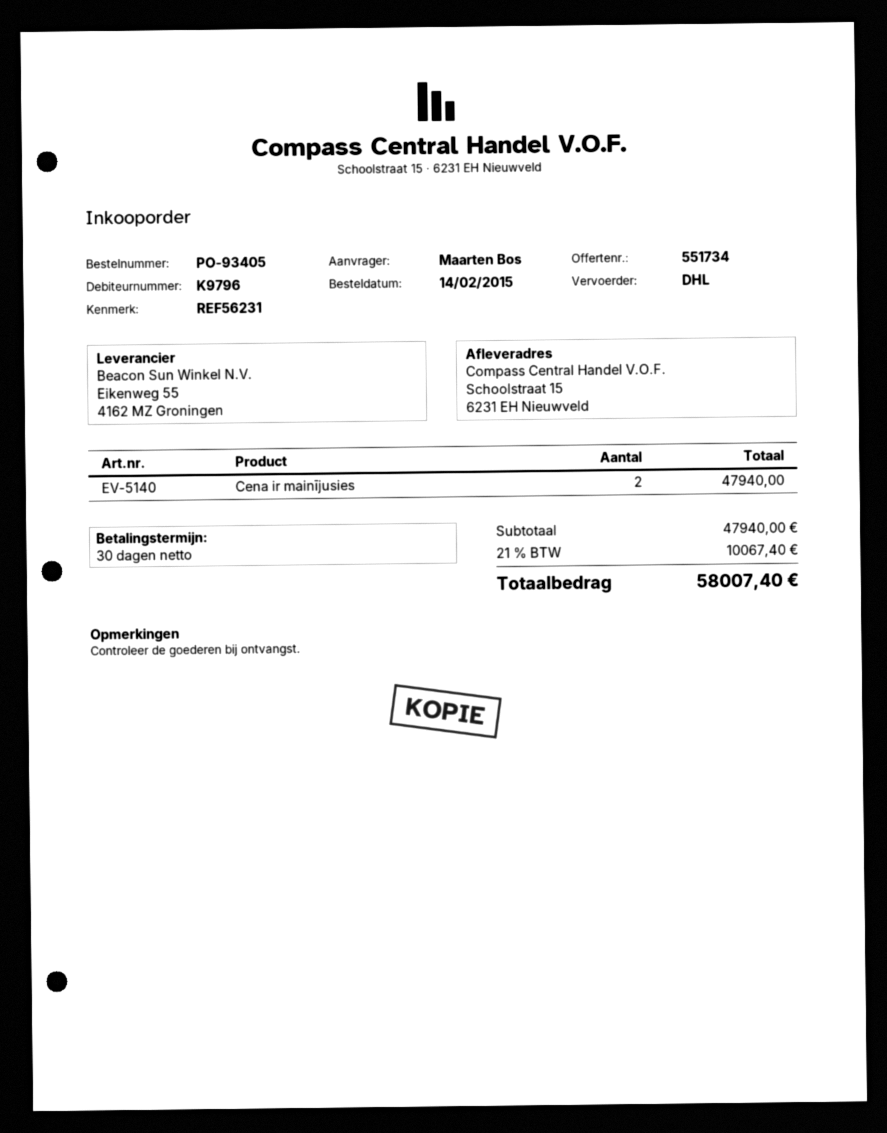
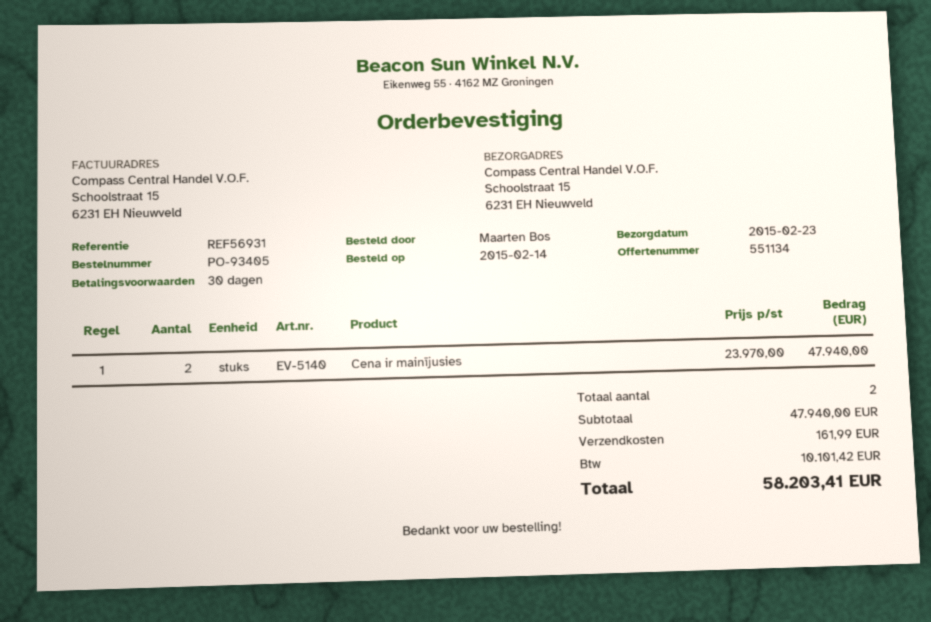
quote number: 551734 -> 551134
reference: REF56231 -> REF56931
shipping: none -> 161.99
tax: 10067.40 -> 10101.42
total: 58007.40 -> 58203.41

